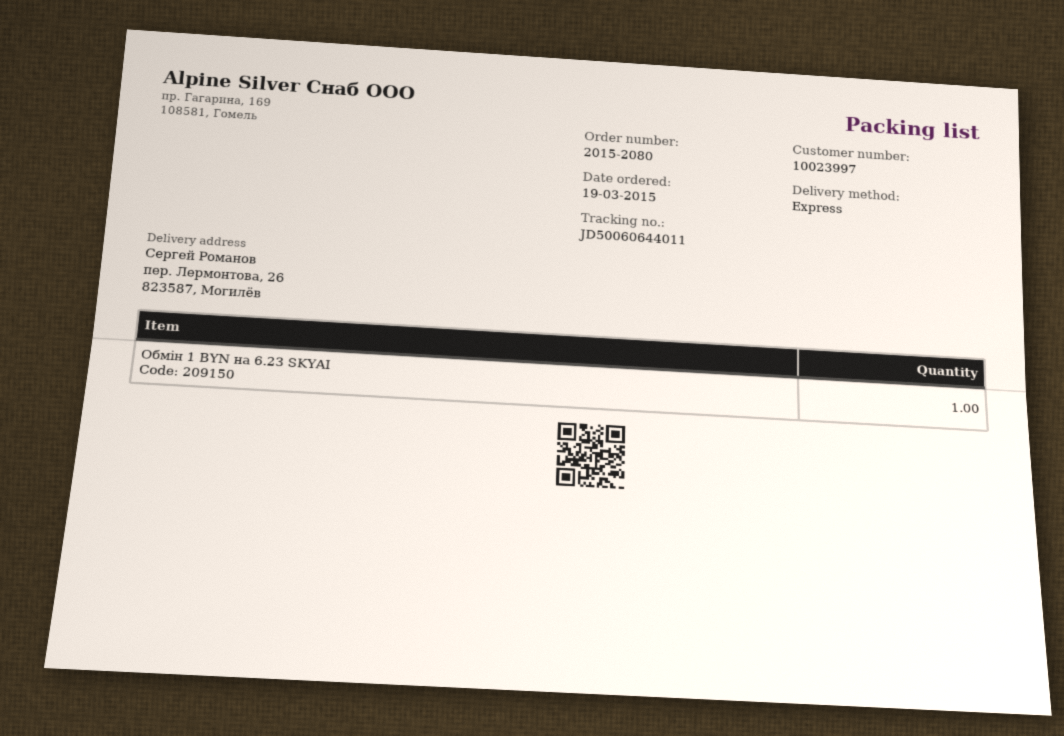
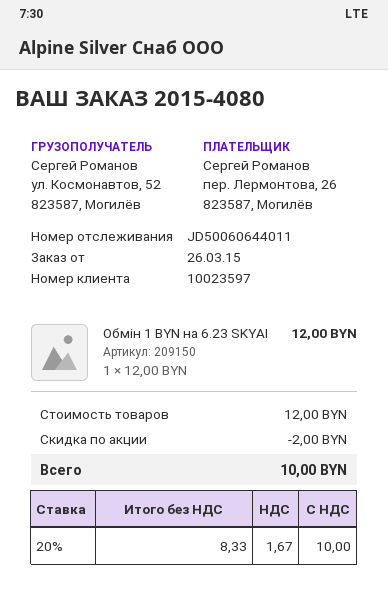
order number: 2015-2080 -> 2015-4080
order date: 2015-03-19 -> 2015-03-26
customer number: 10023997 -> 10023597
ship to: пер. Лермонтова, 26, 823587, Могилёв -> ул. Космонавтов, 52, 823587, Могилёв

